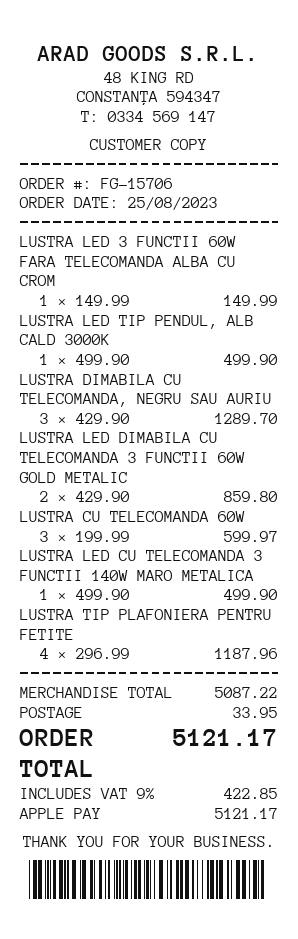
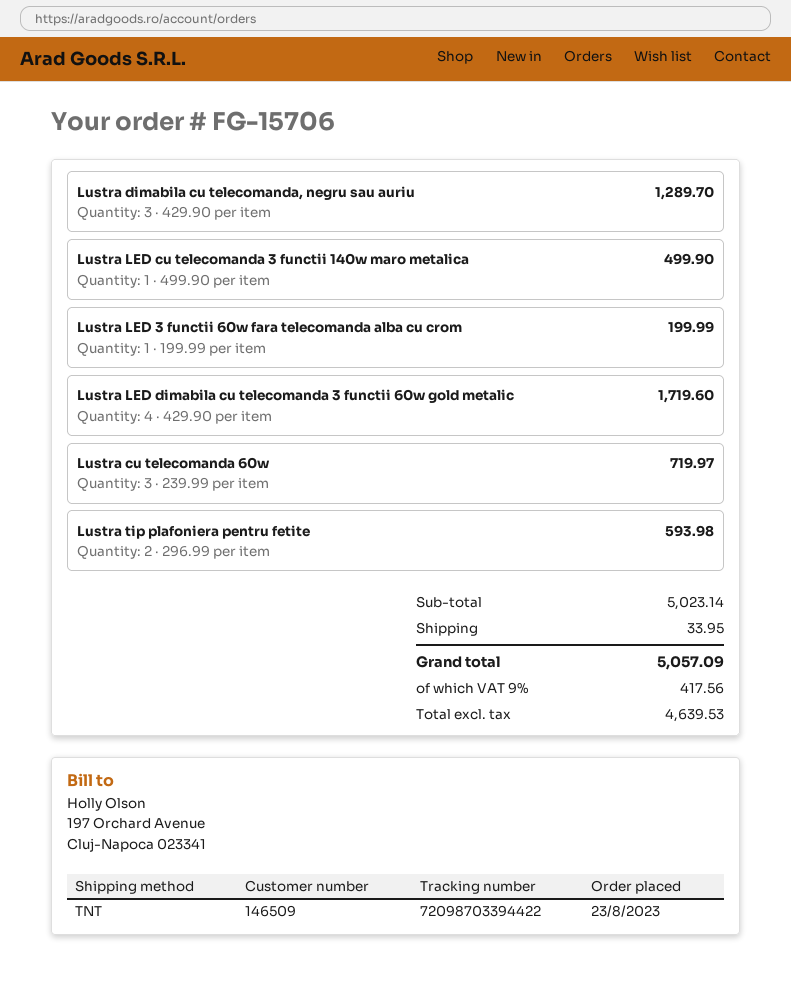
order date: 2023-08-25 -> 2023-08-23
LUSTRA LED 3 FUNCTII 60W FARA TELECOMANDA ALBA CU CROM: 1 x 149.99 = 149.99 -> 1 x 199.99 = 199.99
LUSTRA LED TIP PENDUL, ALB CALD 3000K: 1 x 499.90 = 499.90 -> none
LUSTRA LED DIMABILA CU TELECOMANDA 3 FUNCTII 60W GOLD METALIC: 2 x 429.90 = 859.80 -> 4 x 429.90 = 1719.60
LUSTRA CU TELECOMANDA 60W: 3 x 199.99 = 599.97 -> 3 x 239.99 = 719.97
LUSTRA TIP PLAFONIERA PENTRU FETITE: 4 x 296.99 = 1187.96 -> 2 x 296.99 = 593.98
subtotal: 5087.22 -> 5023.14
tax: 9% = 422.85 -> 9% = 417.56
total: 5121.17 -> 5057.09

